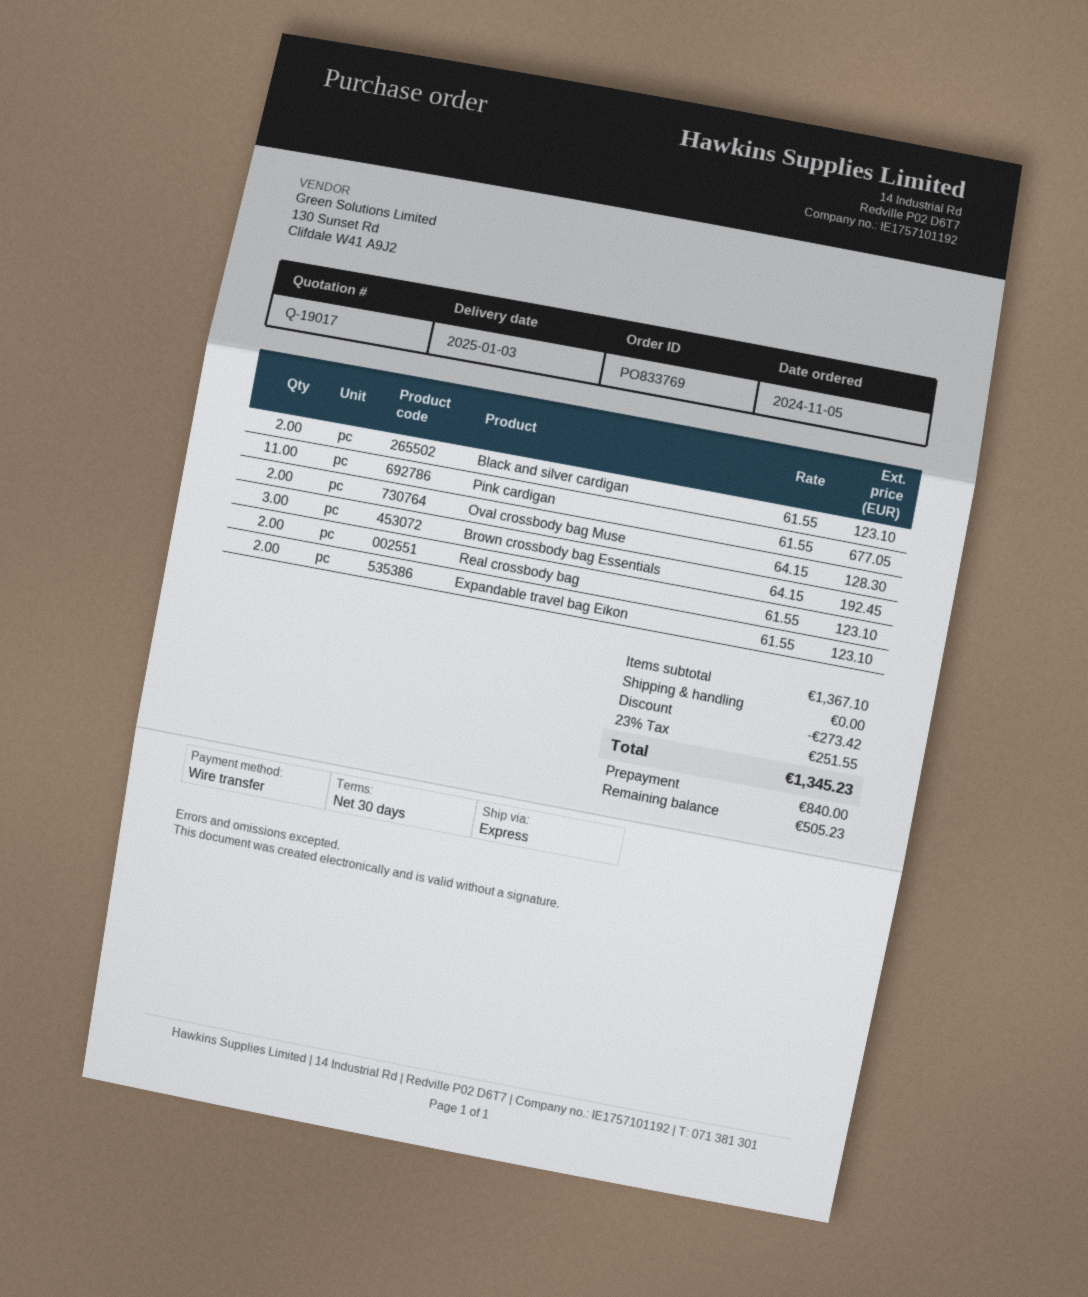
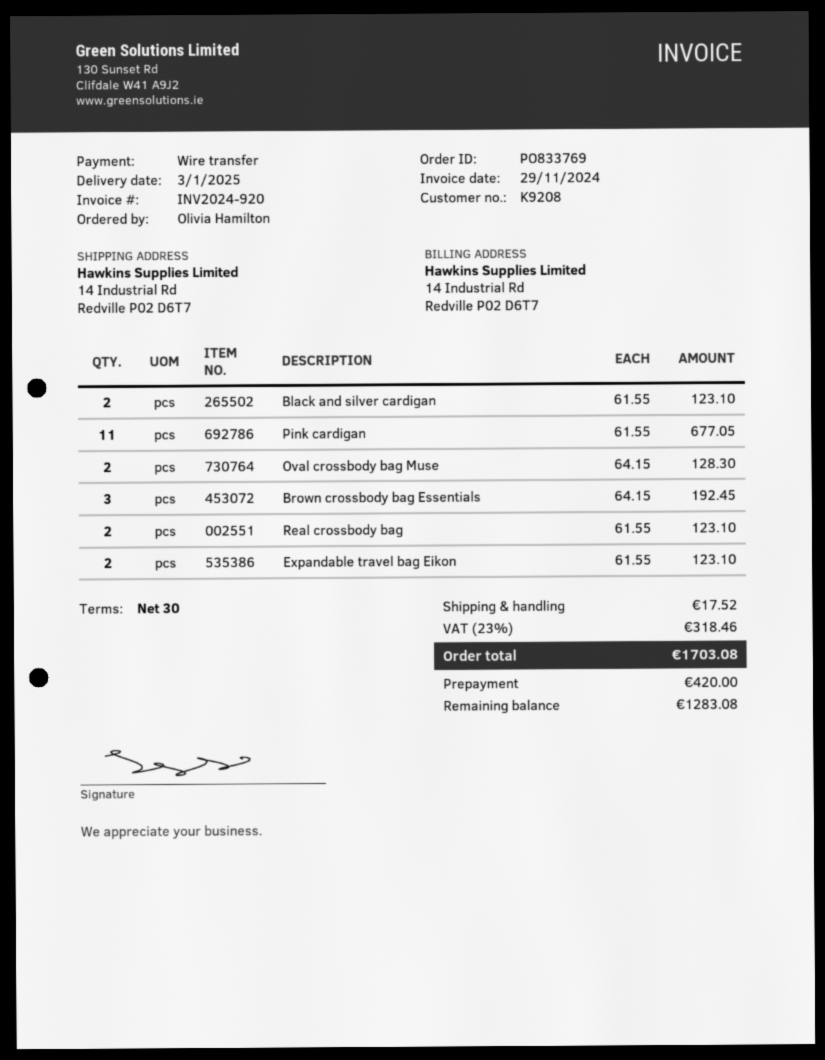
discount: 273.42 -> none
shipping: 0.00 -> 17.52
tax: 23% = 251.55 -> 23% = 318.46
total: 1345.23 -> 1703.08
deposit: 840.00 -> 420.00
balance: 505.23 -> 1283.08

